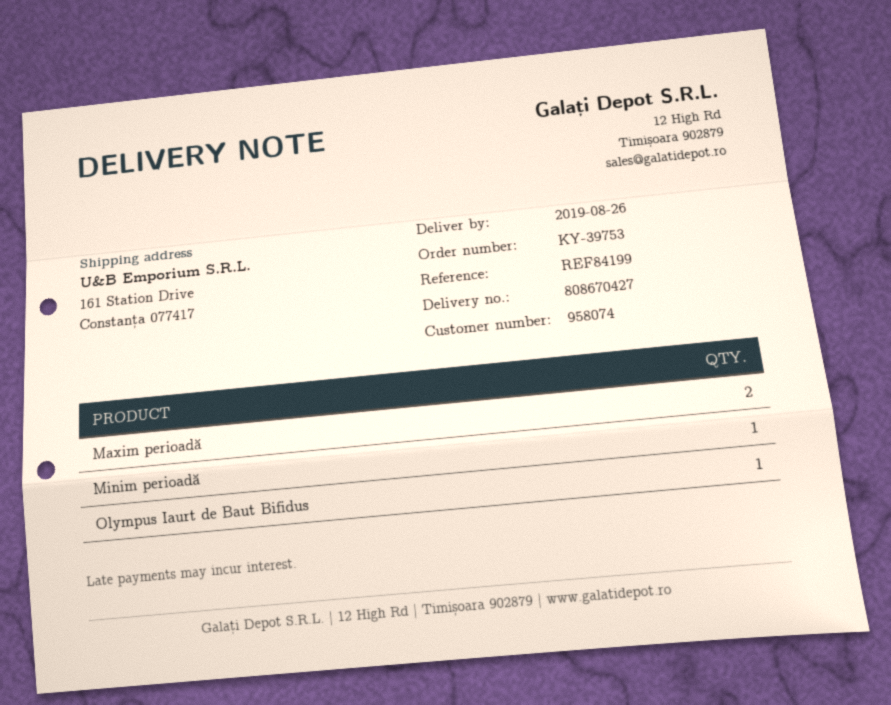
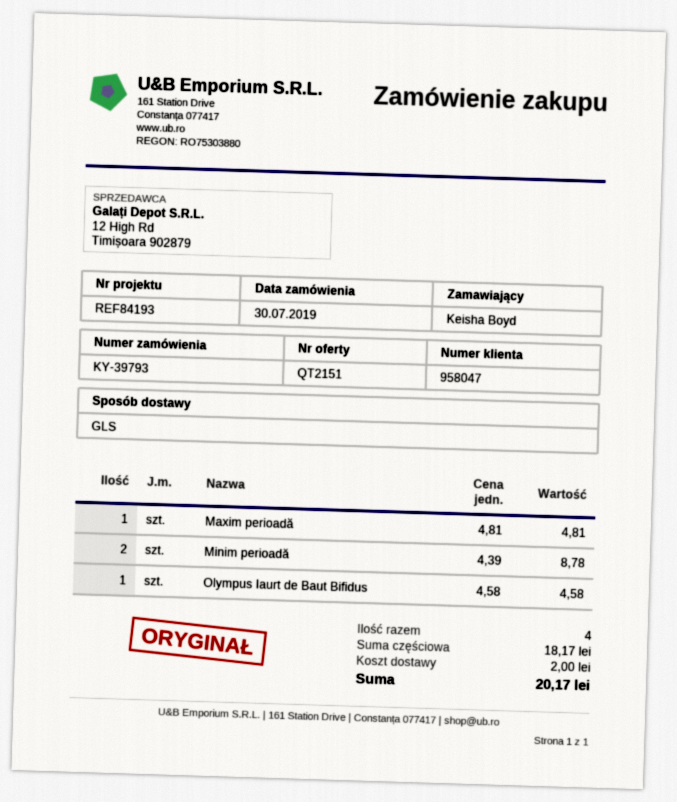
order number: KY-39753 -> KY-39793
customer number: 958074 -> 958047
reference: REF84199 -> REF84193
Maxim perioadă: 2 -> 1
Minim perioadă: 1 -> 2

